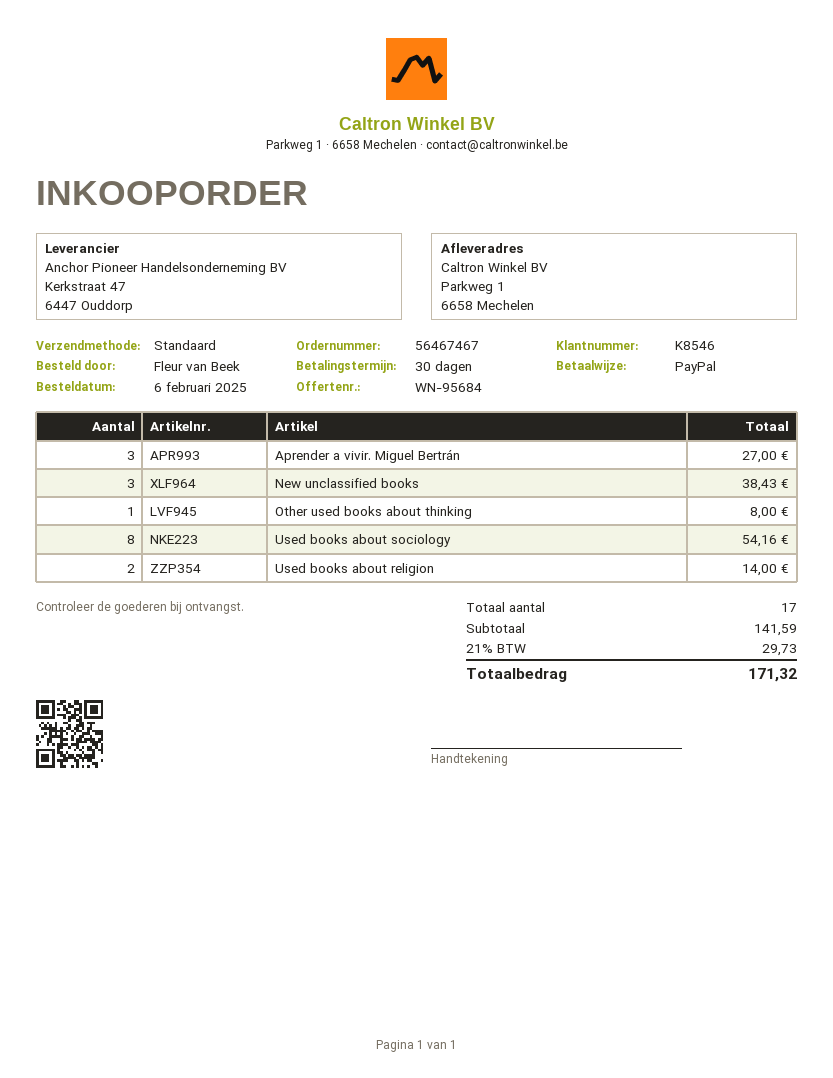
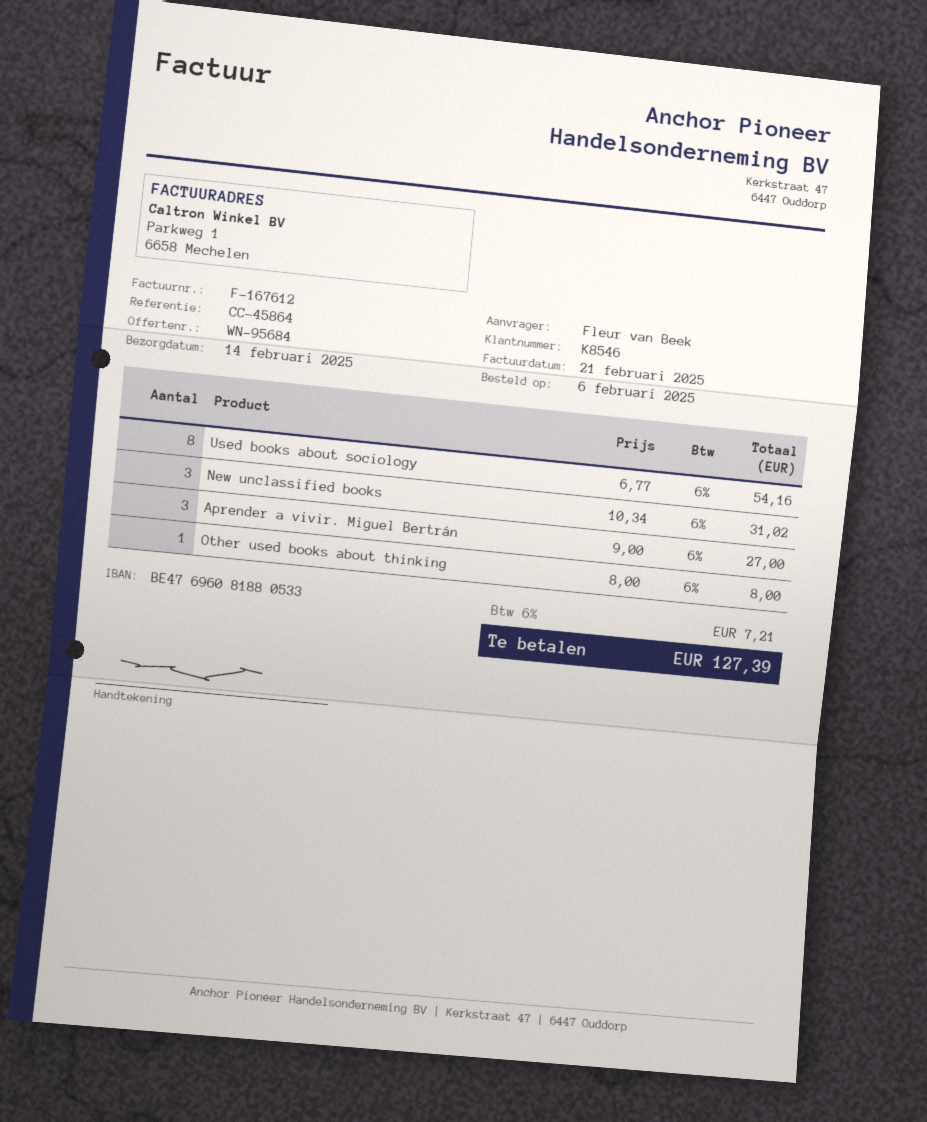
New unclassified books: 3 for 38.43 -> 3 for 31.02
Used books about religion: 2 for 14.00 -> none
tax: 21% = 29.73 -> 6% = 7.21
total: 171.32 -> 127.39

